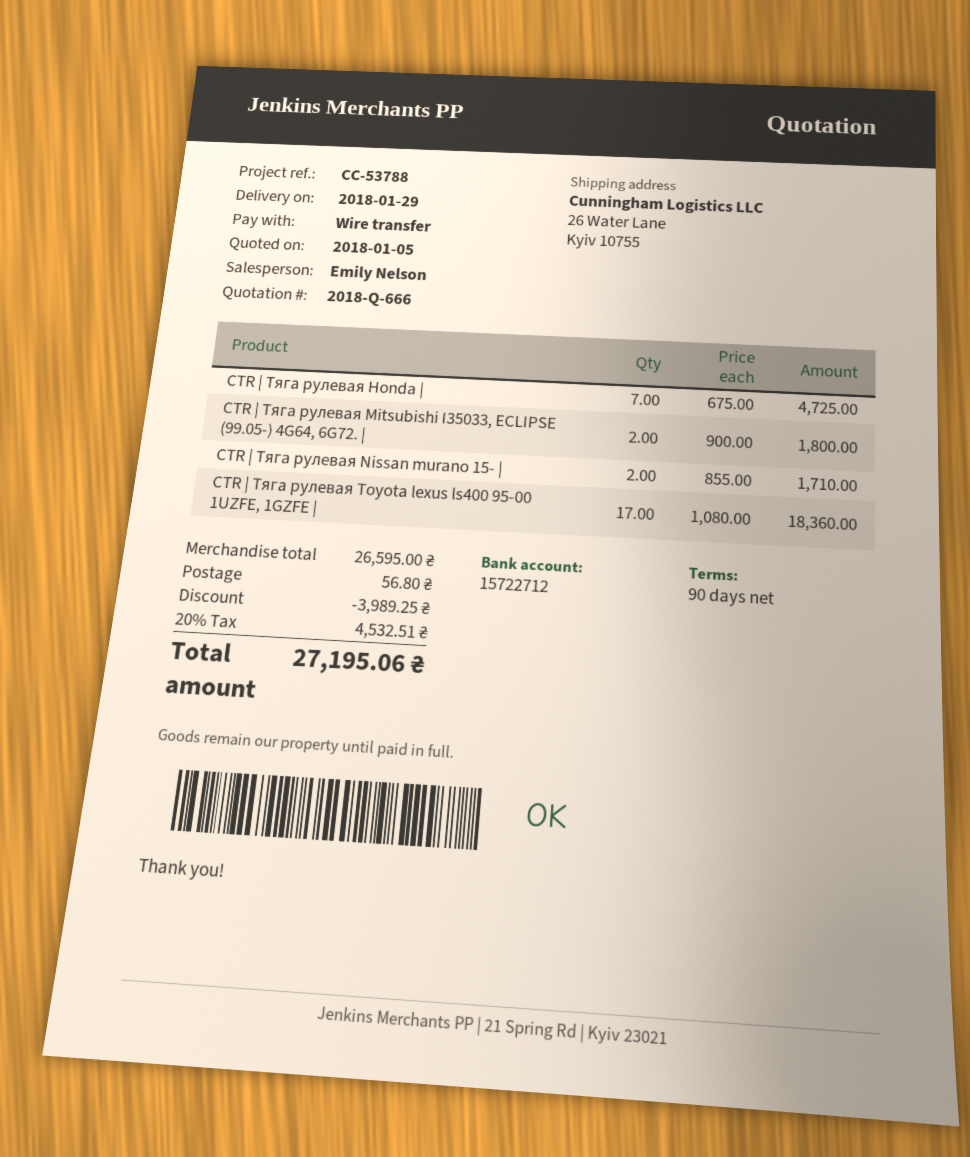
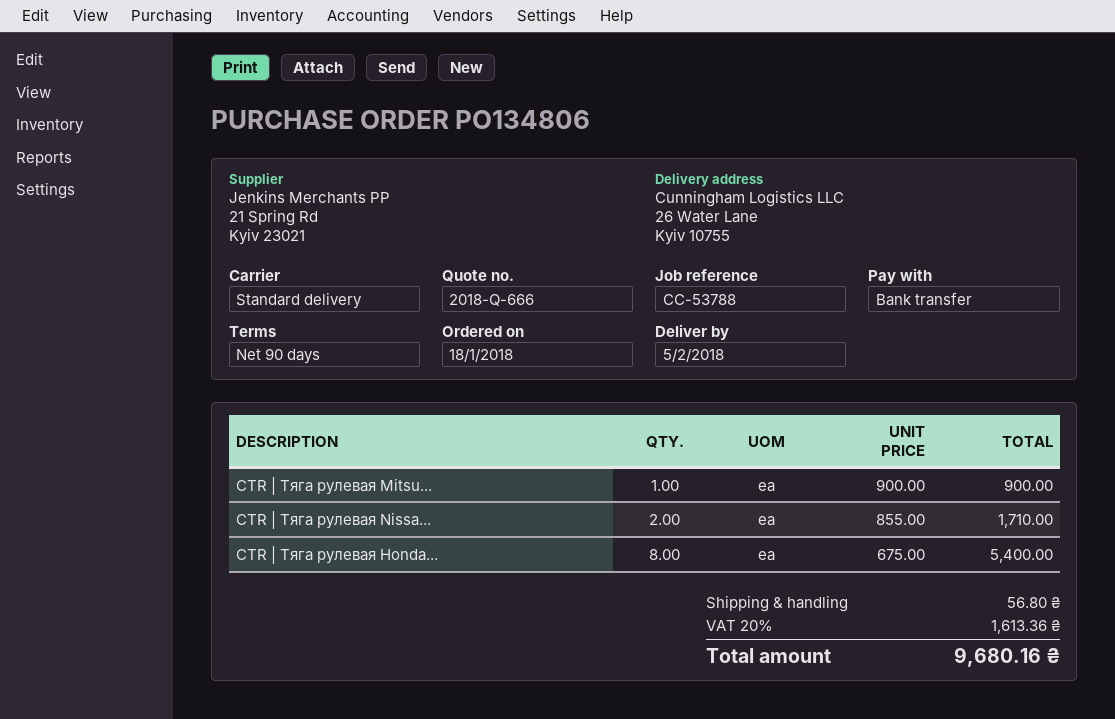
delivery date: 2018-01-29 -> 2018-02-05
CTR | Тяга рулевая Honda |: 7 x 675.00 = 4725.00 -> 8 x 675.00 = 5400.00
CTR | Тяга рулевая Mitsubishi I35033, ECLIPSE (99.05-) 4G64, 6G72. |: 2 x 900.00 = 1800.00 -> 1 x 900.00 = 900.00
CTR | Тяга рулевая Toyota lexus ls400 95-00 1UZFE, 1GZFE |: 17 x 1080.00 = 18360.00 -> none
discount: 3989.25 -> none
tax: 20% = 4532.51 -> 20% = 1613.36
total: 27195.06 -> 9680.16

